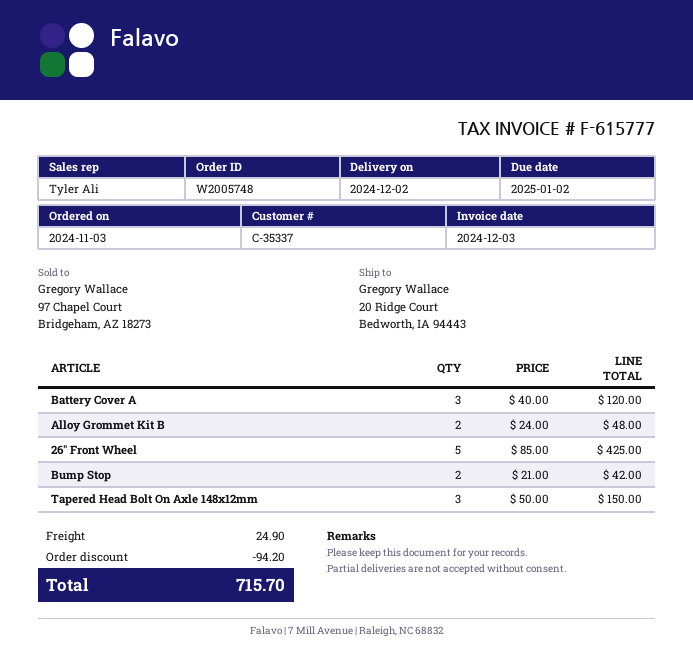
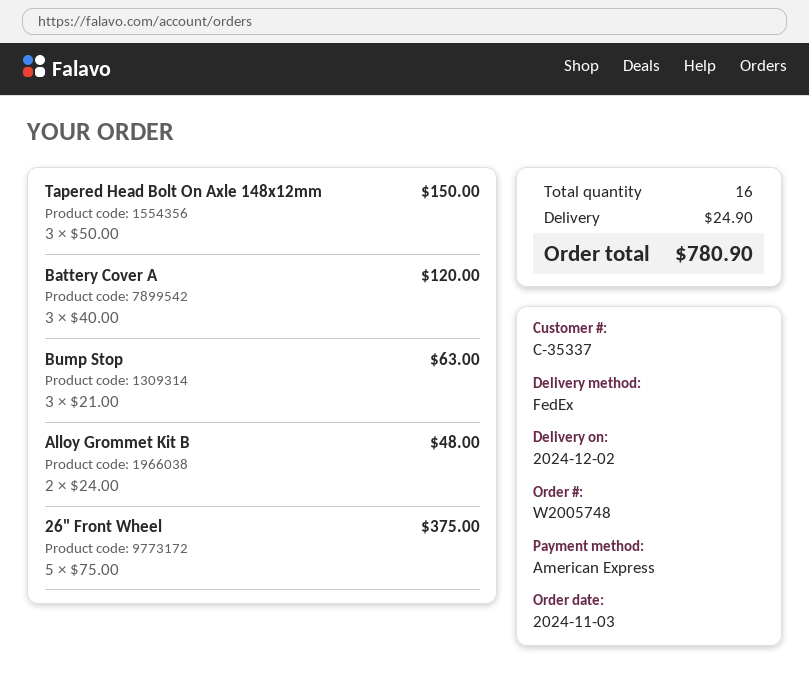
26" Front Wheel: 5 x 85.00 = 425.00 -> 5 x 75.00 = 375.00
Bump Stop: 2 x 21.00 = 42.00 -> 3 x 21.00 = 63.00
discount: 94.20 -> none
total: 715.70 -> 780.90

